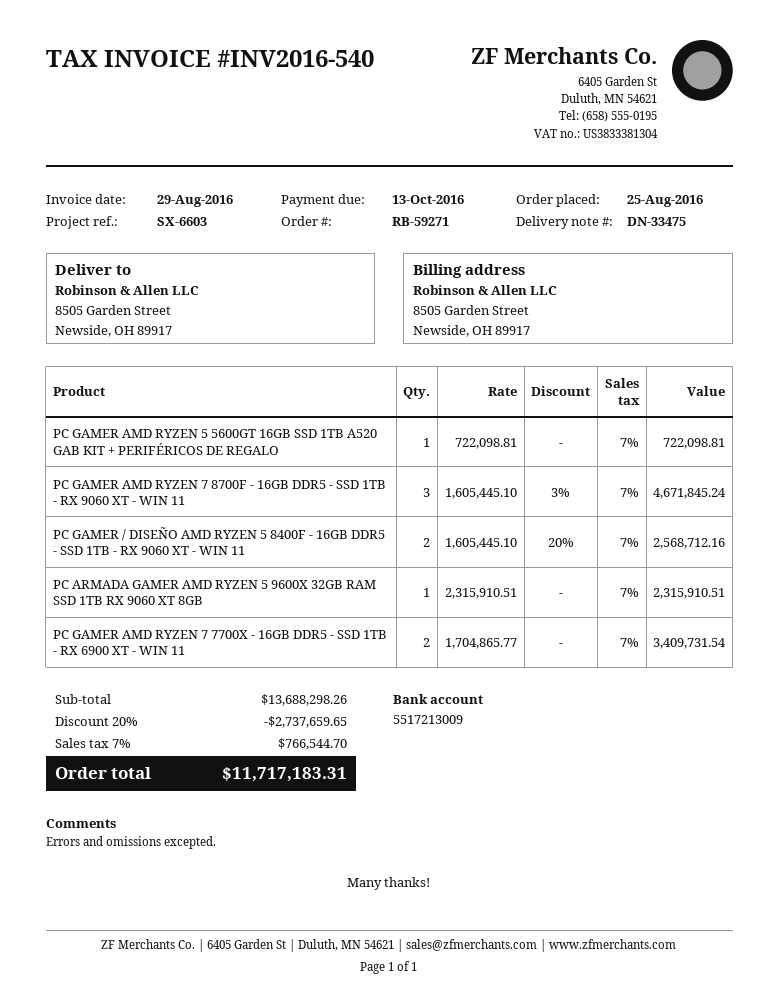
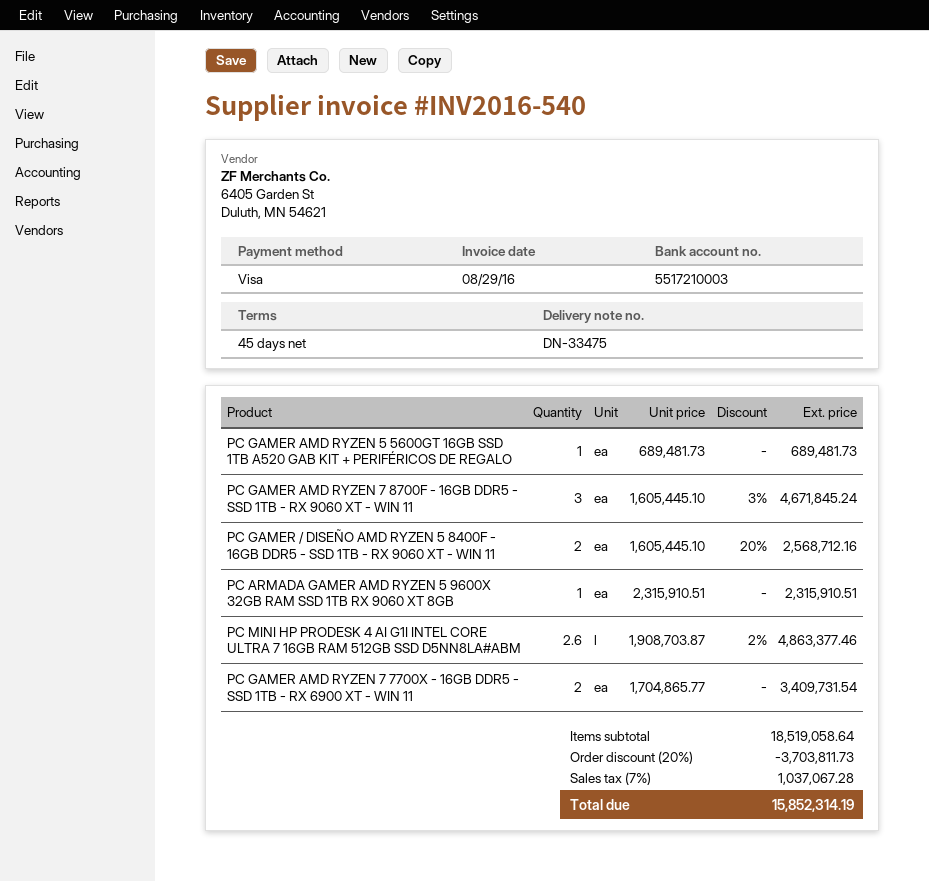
bank account: 5517213009 -> 5517210003
PC GAMER AMD RYZEN 5 5600GT 16GB SSD 1TB A520 GAB KIT + PERIFÉRICOS DE REGALO: 1 x 722098.81 = 722098.81 -> 1 x 689481.73 = 689481.73
PC MINI HP PRODESK 4 AI G1I INTEL CORE ULTRA 7 16GB RAM 512GB SSD D5NN8LA#ABM: none -> 2.6 x 1908703.87 - 2% = 4863377.46
subtotal: 13688298.26 -> 18519058.64
discount: 20% = 2737659.65 -> 20% = 3703811.73
tax: 7% = 766544.70 -> 7% = 1037067.28
total: 11717183.31 -> 15852314.19

